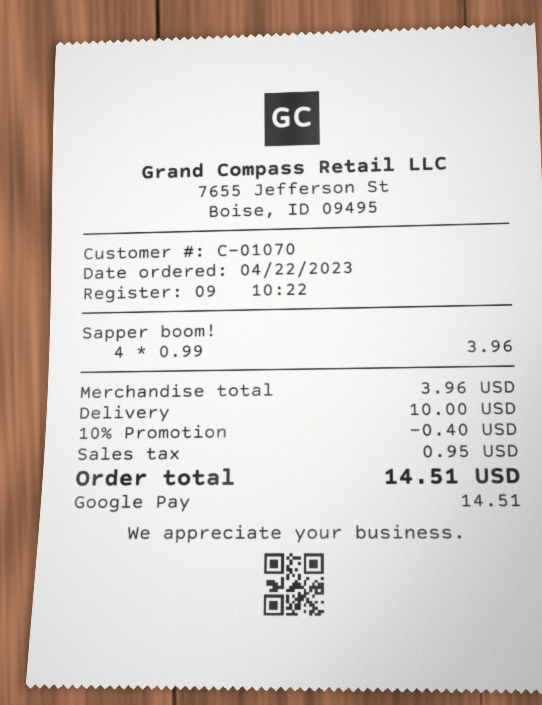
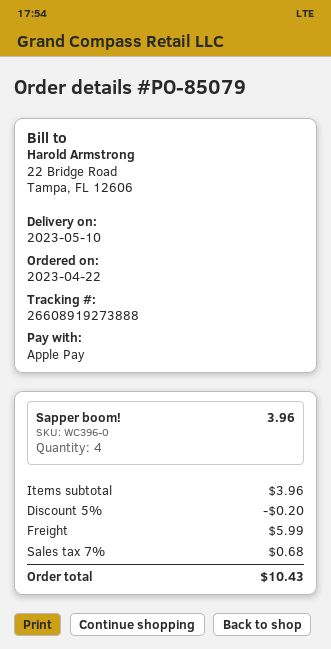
payment method: Google Pay -> Apple Pay
discount: 10% = 0.40 -> 5% = 0.20
shipping: 10.00 -> 5.99
tax: 0.95 -> 0.68
total: 14.51 -> 10.43

